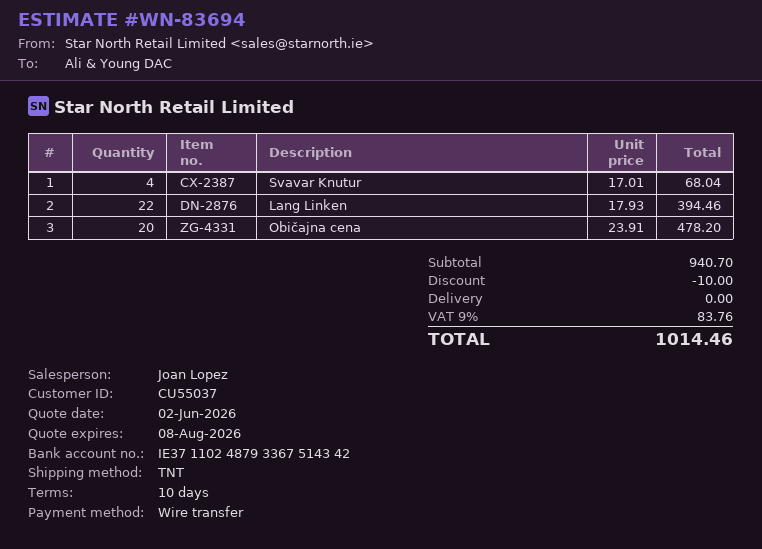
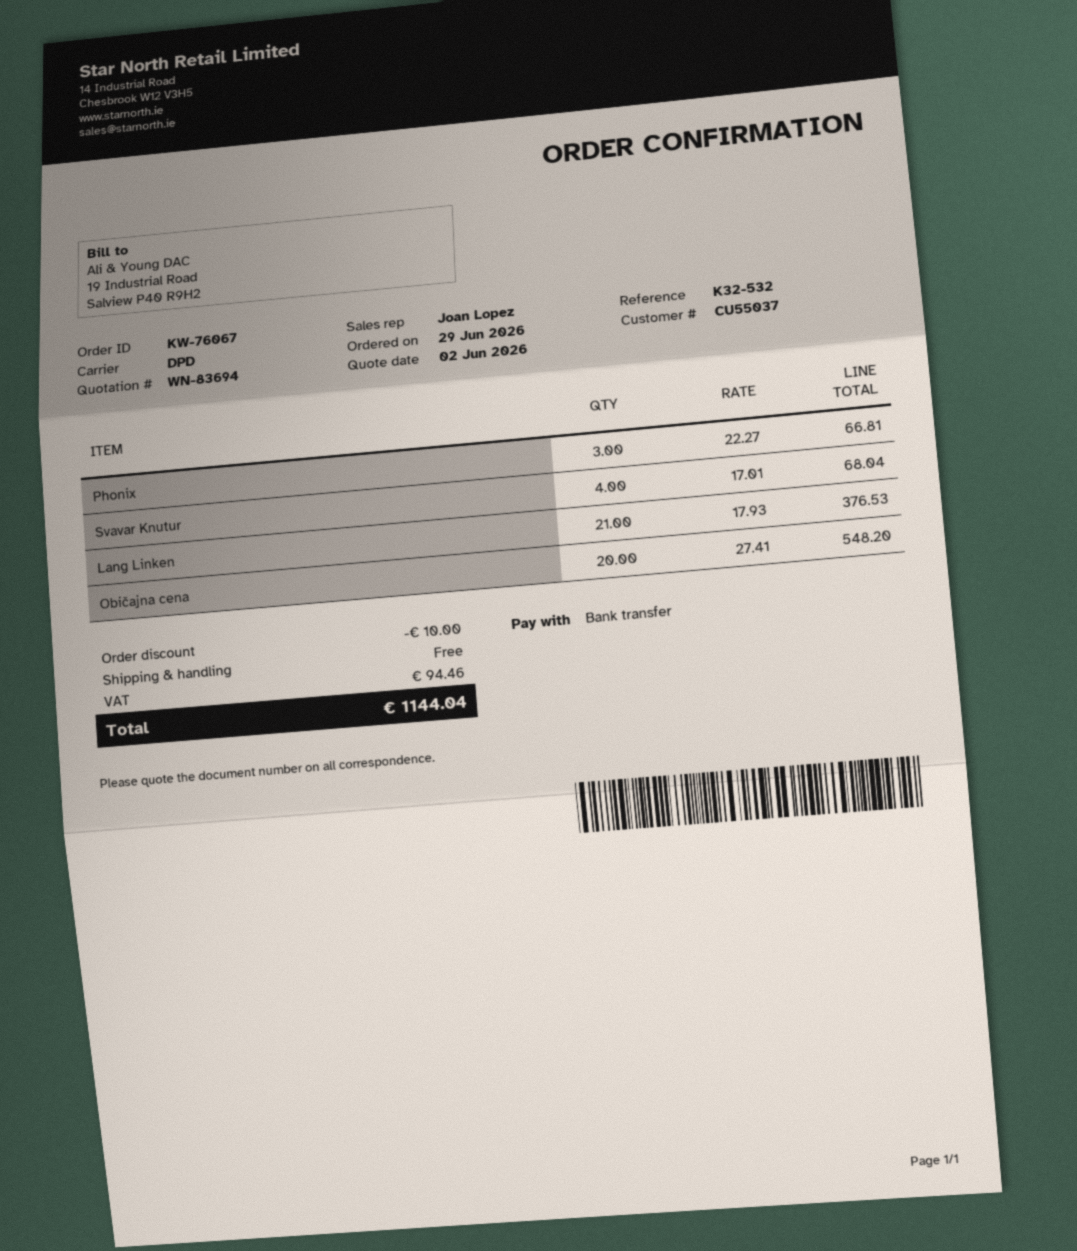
shipping method: TNT -> DPD
Lang Linken: 22 x 17.93 = 394.46 -> 21 x 17.93 = 376.53
Običajna cena: 20 x 23.91 = 478.20 -> 20 x 27.41 = 548.20
Phonix: none -> 3 x 22.27 = 66.81
tax: 83.76 -> 94.46
total: 1014.46 -> 1144.04

